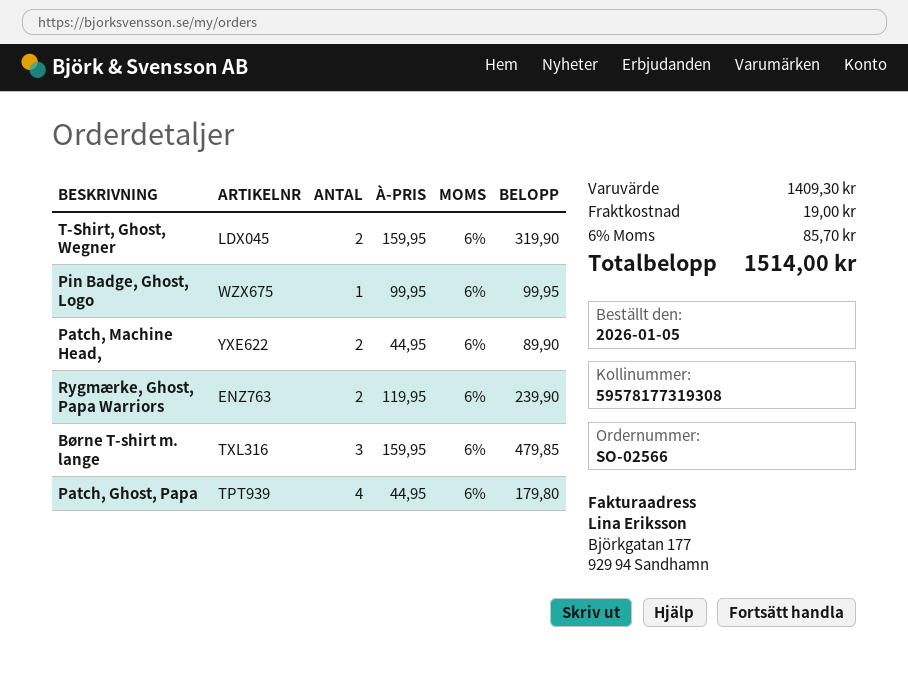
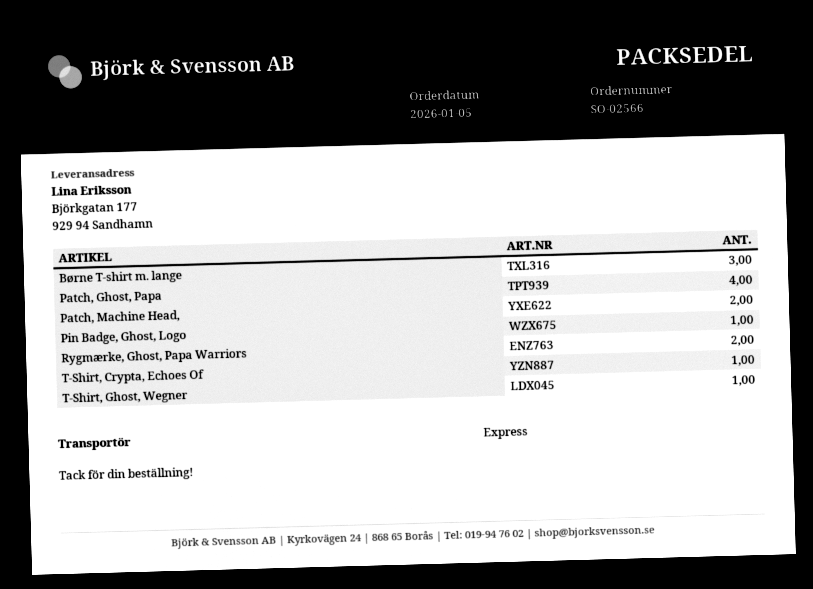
T-Shirt, Ghost, Wegner: 2 -> 1
T-Shirt, Crypta, Echoes Of: none -> 1

